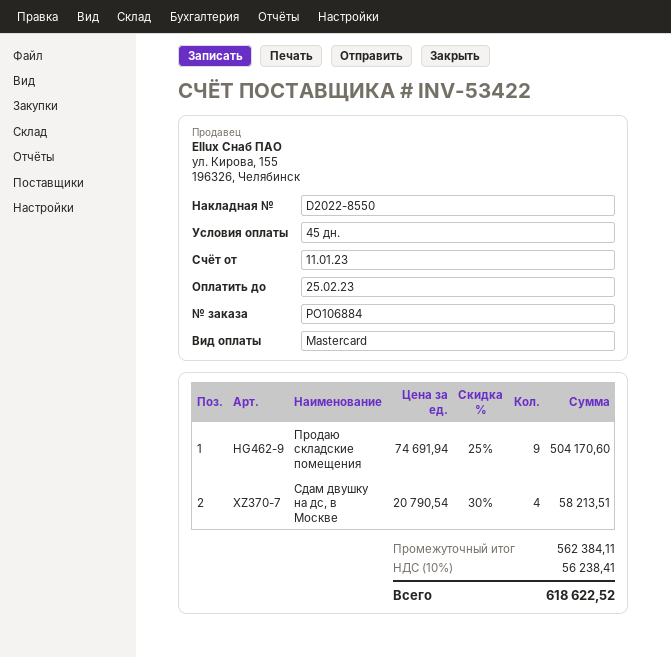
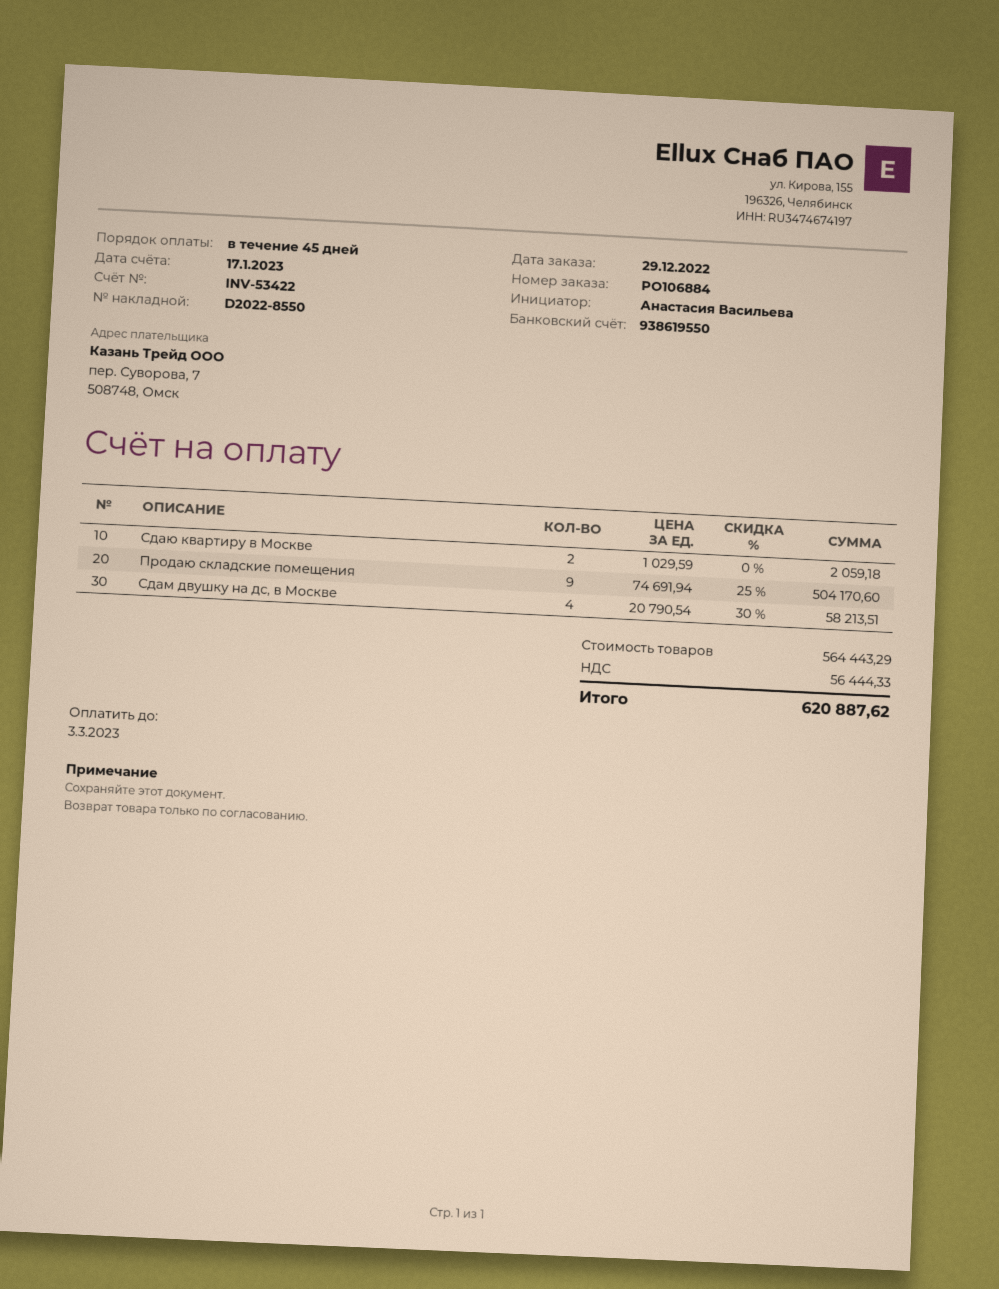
invoice date: 2023-01-11 -> 2023-01-17
due date: 2023-02-25 -> 2023-03-03
Сдаю квартиру в Москве: none -> 2 x 1029.59 = 2059.18
subtotal: 562384.11 -> 564443.29
tax: 56238.41 -> 56444.33
total: 618622.52 -> 620887.62

